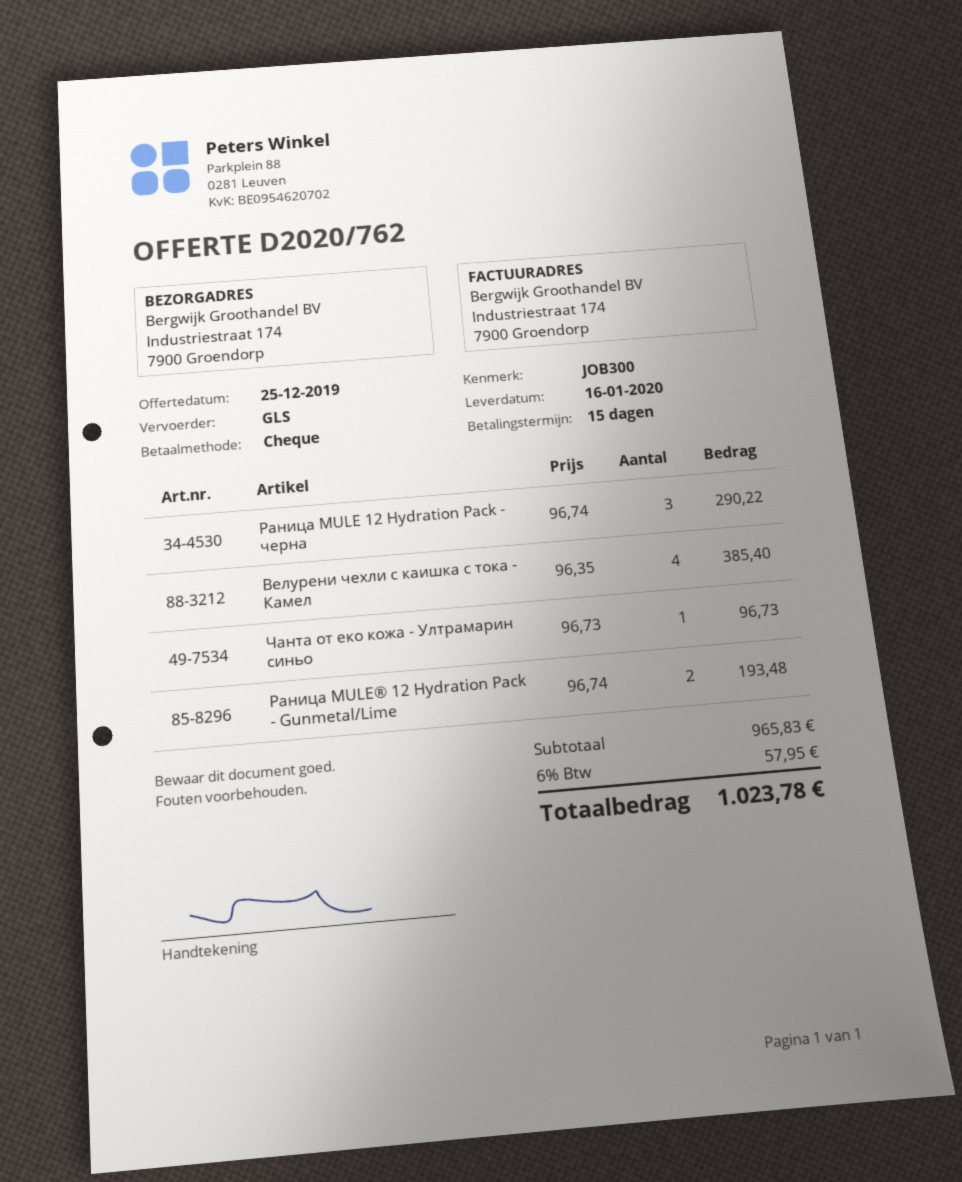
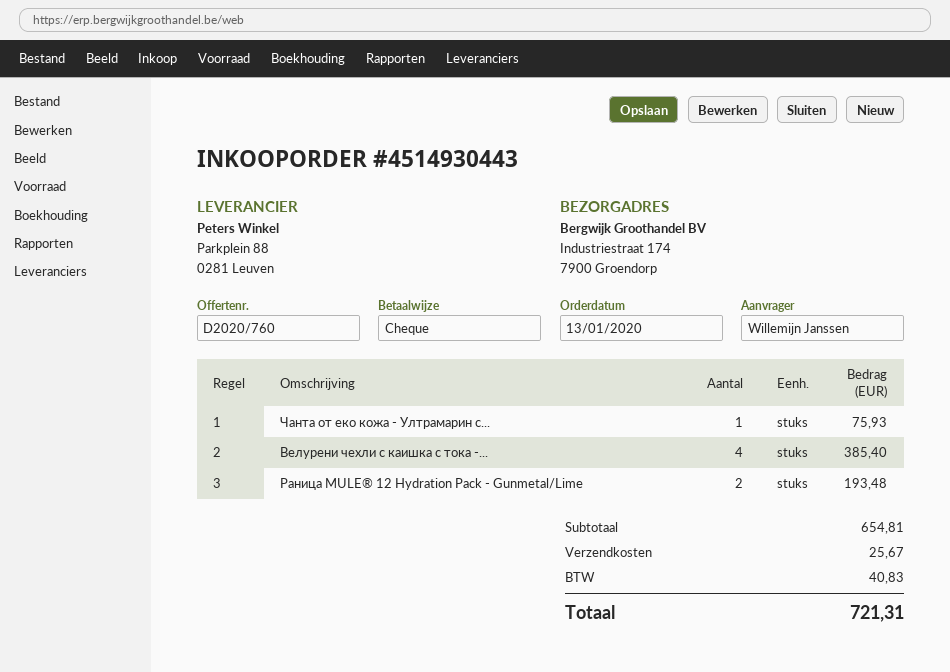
quote number: D2020/762 -> D2020/760
Раница MULE 12 Hydration Pack - черна: 3 for 290.22 -> none
Чанта от еко кожа - Ултрамарин синьо: 1 for 96.73 -> 1 for 75.93
subtotal: 965.83 -> 654.81
shipping: none -> 25.67
tax: 57.95 -> 40.83
total: 1023.78 -> 721.31

